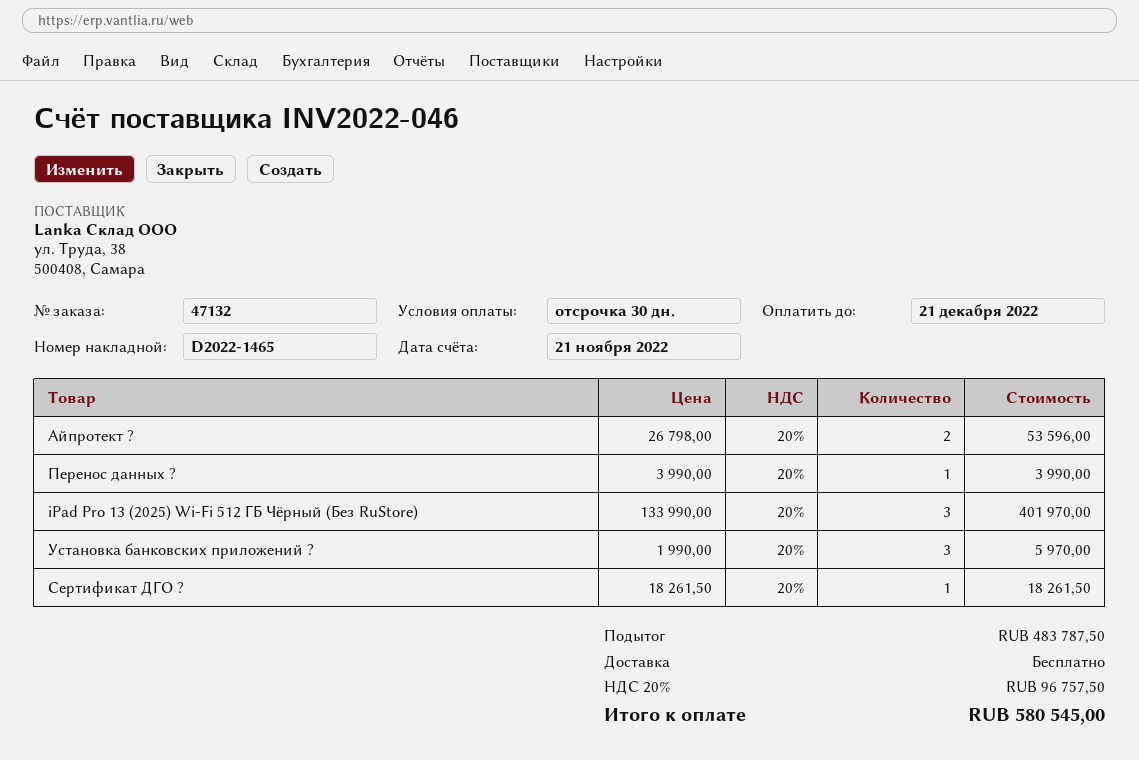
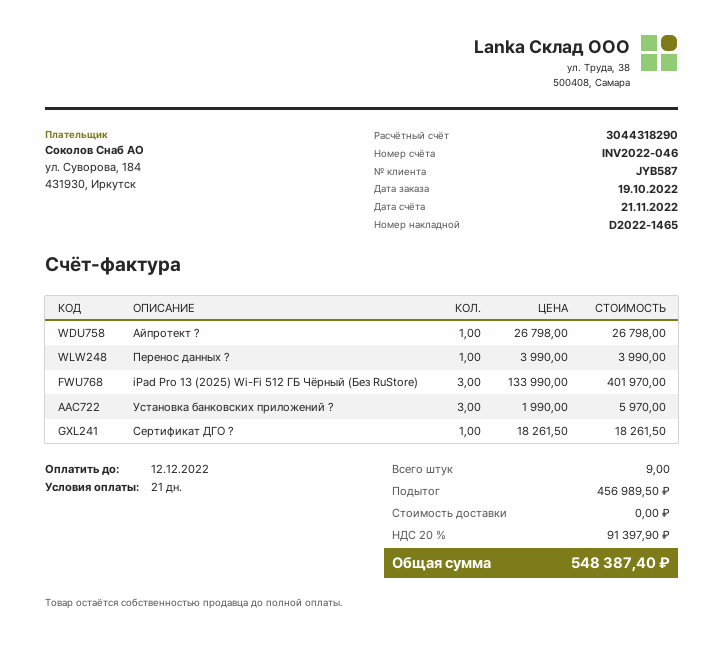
payment terms: 30 days -> 21 days
due date: 2022-12-21 -> 2022-12-12
Айпротект ?: 2 x 26798.00 = 53596.00 -> 1 x 26798.00 = 26798.00
subtotal: 483787.50 -> 456989.50
tax: 20% = 96757.50 -> 20% = 91397.90
total: 580545.00 -> 548387.40

